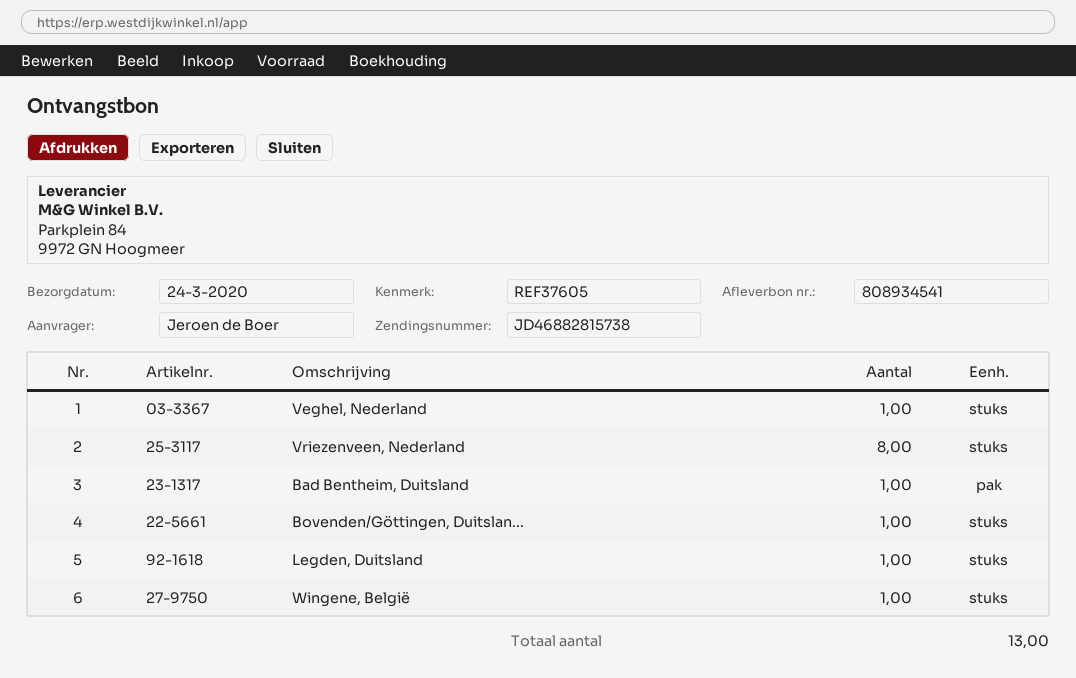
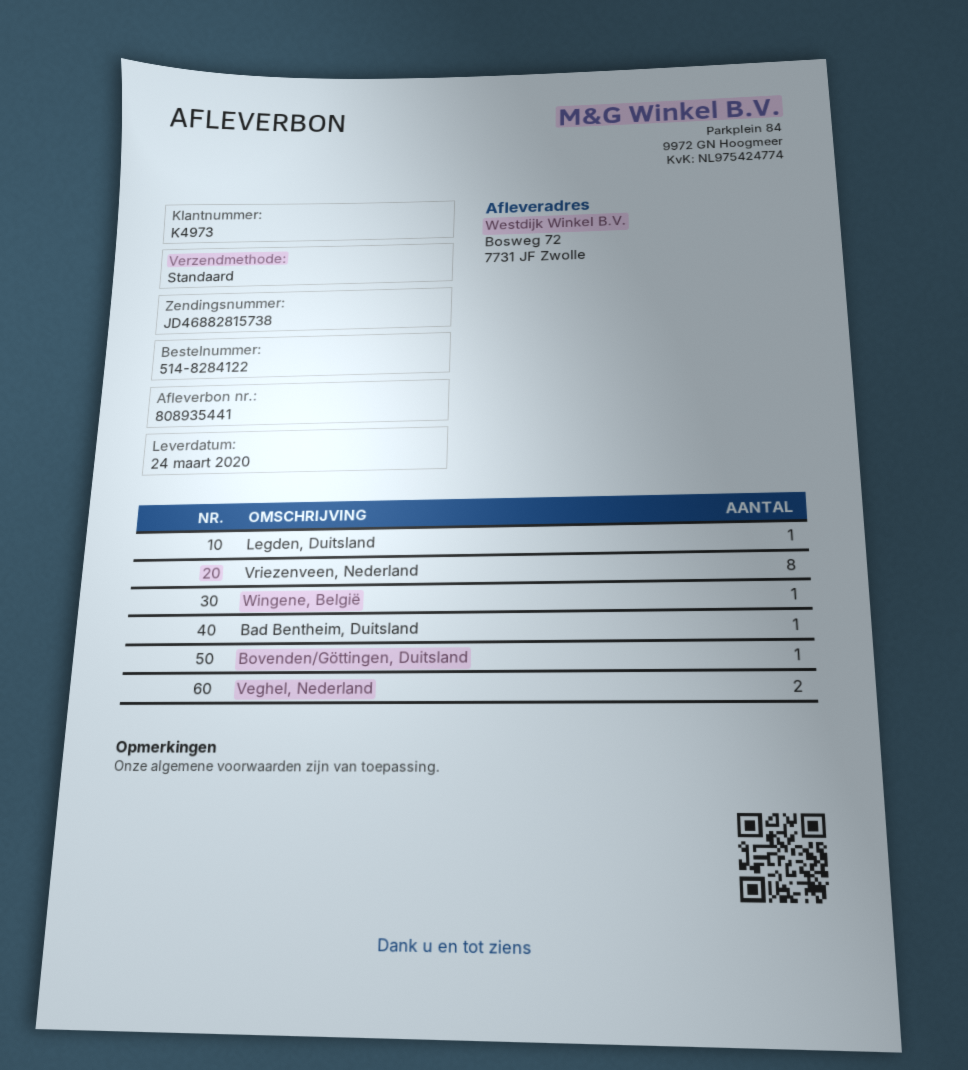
delivery note number: 808934541 -> 808935441
Veghel, Nederland: 1 -> 2

